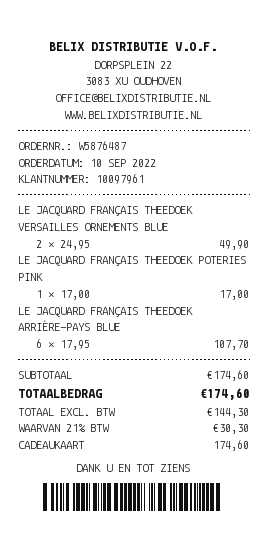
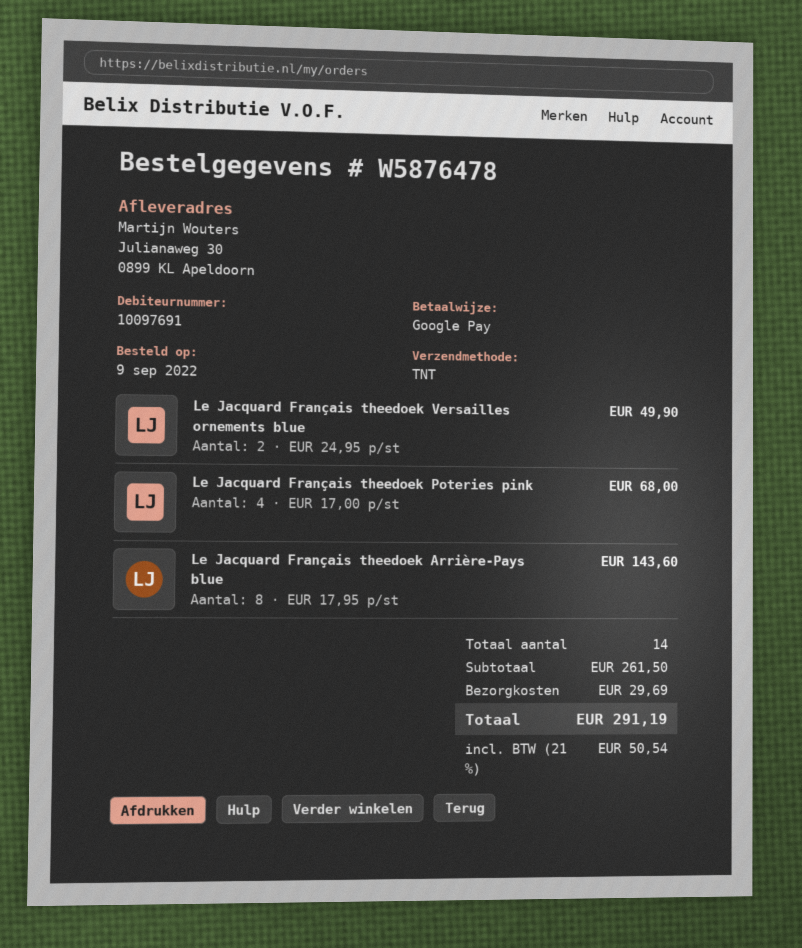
order number: W5876487 -> W5876478
order date: 2022-09-10 -> 2022-09-09
customer number: 10097961 -> 10097691
payment method: gift card -> Google Pay
LE JACQUARD FRANÇAIS THEEDOEK POTERIES PINK: 1 x 17.00 = 17.00 -> 4 x 17.00 = 68.00
LE JACQUARD FRANÇAIS THEEDOEK ARRIÈRE-PAYS BLUE: 6 x 17.95 = 107.70 -> 8 x 17.95 = 143.60
subtotal: 174.60 -> 261.50
shipping: none -> 29.69
tax: 21% = 30.30 -> 21% = 50.54
total: 174.60 -> 291.19

